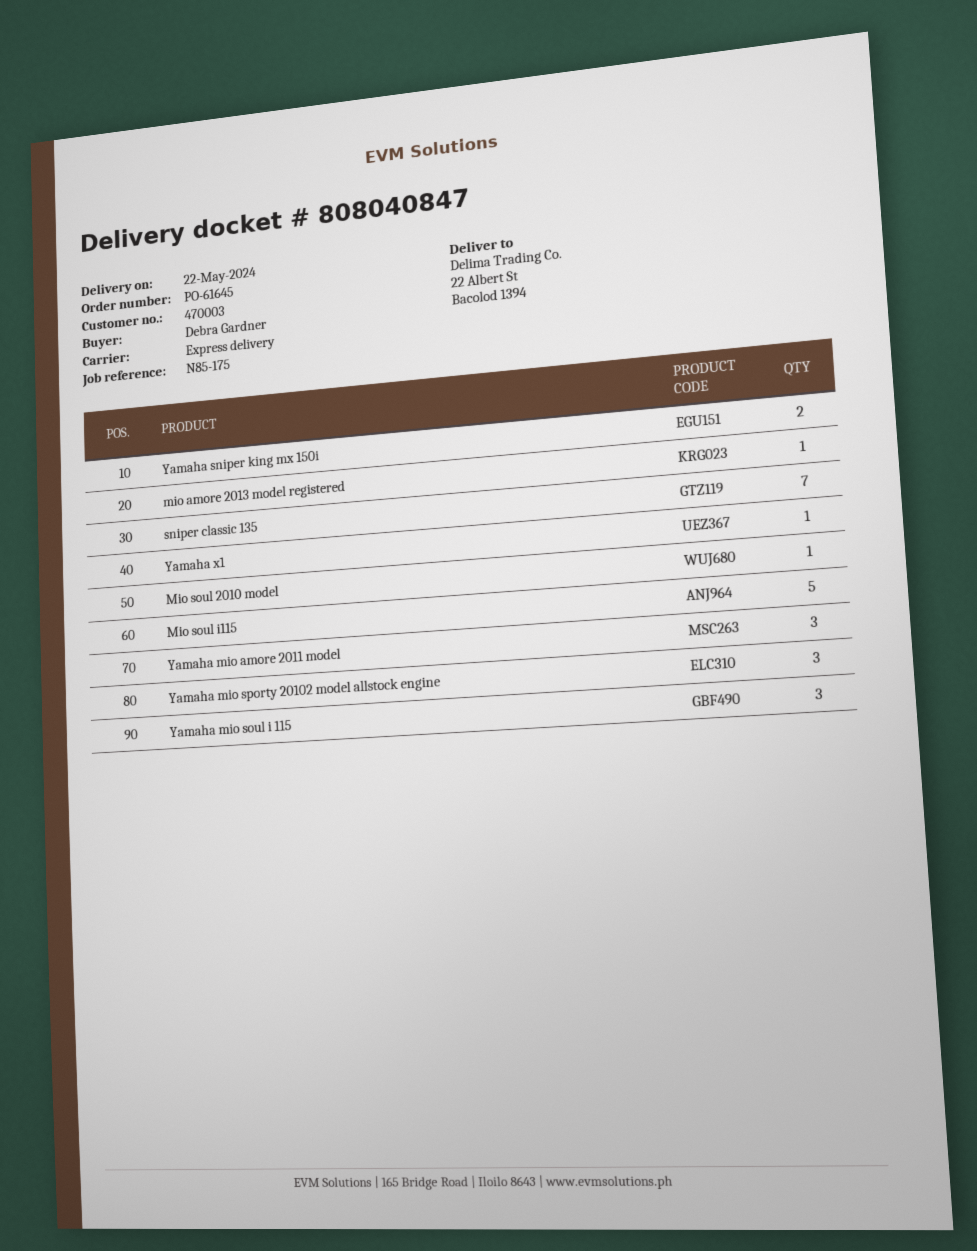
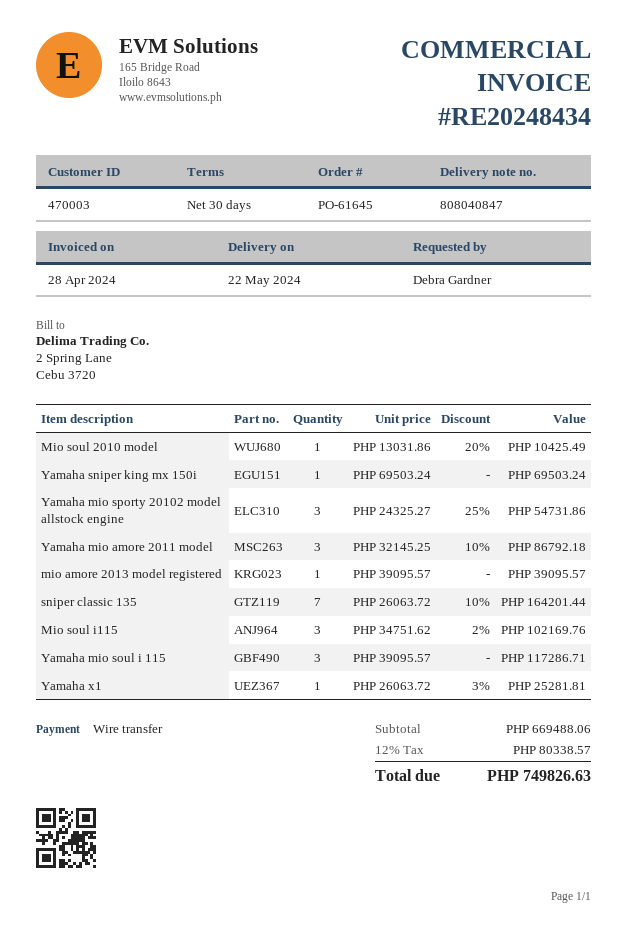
Yamaha sniper king mx 150i: 2 -> 1
Mio soul i115: 5 -> 3

